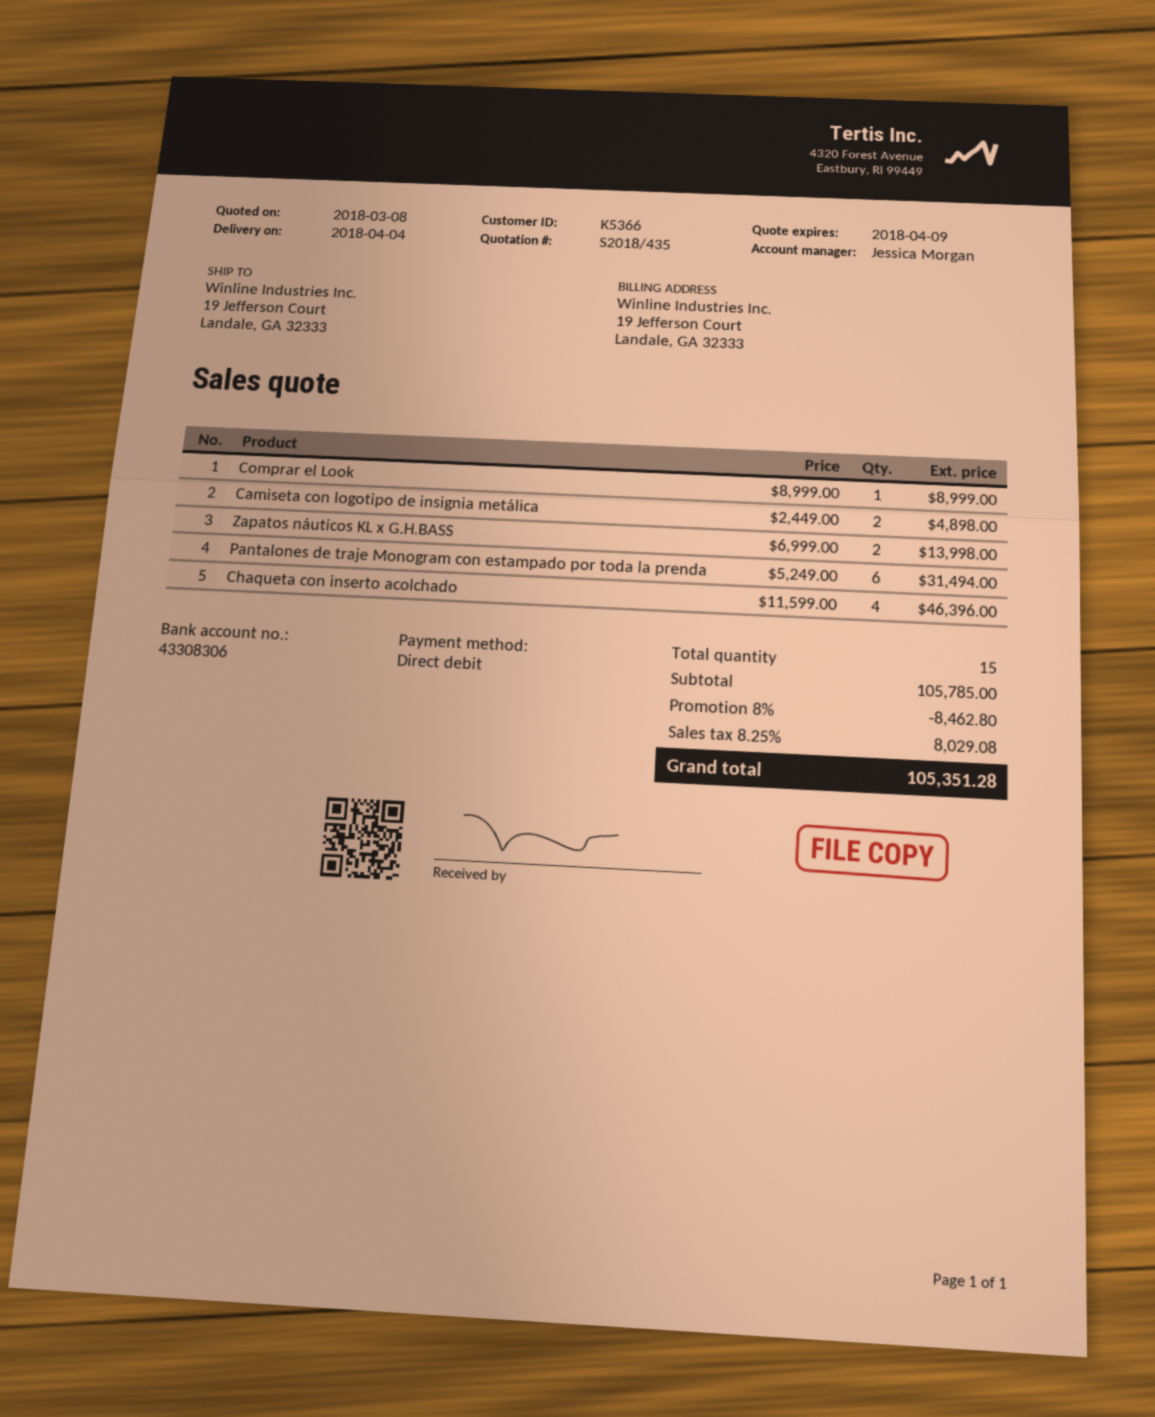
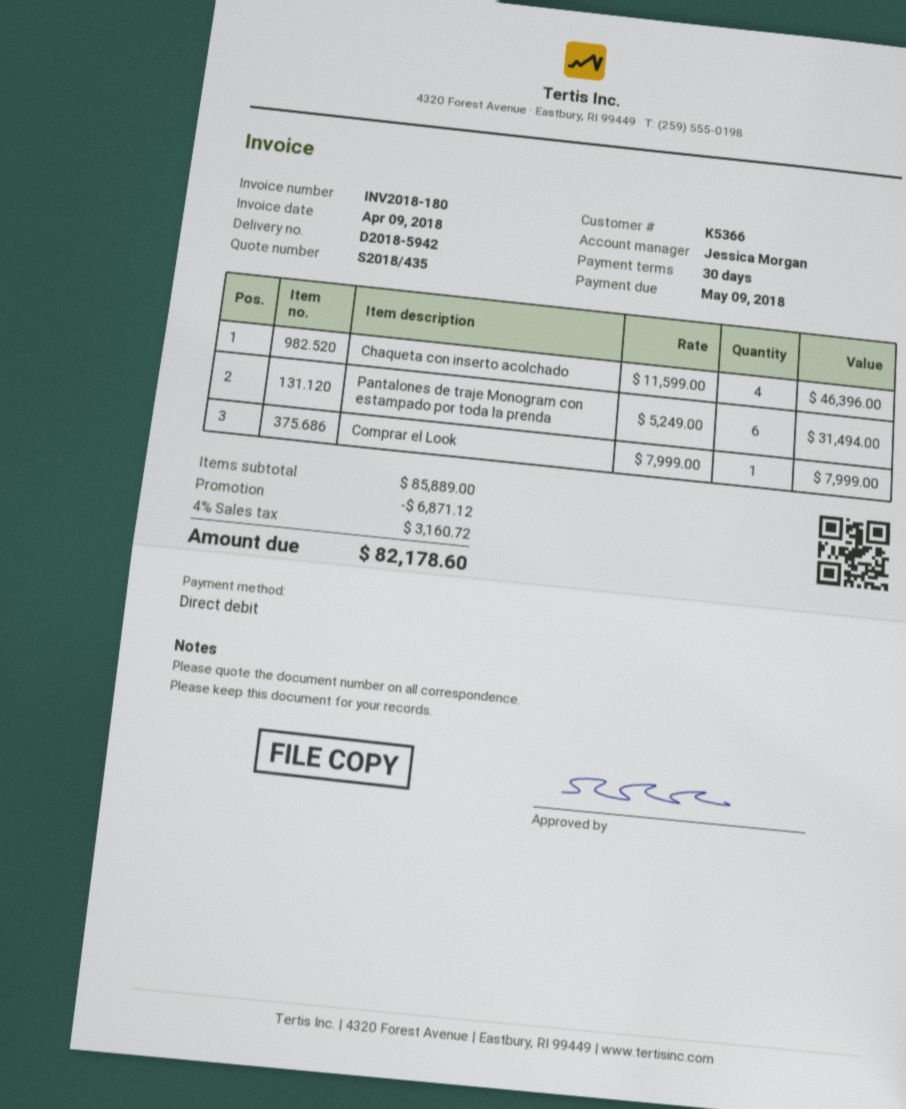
Comprar el Look: 1 x 8999.00 = 8999.00 -> 1 x 7999.00 = 7999.00
Camiseta con logotipo de insignia metálica: 2 x 2449.00 = 4898.00 -> none
Zapatos náuticos KL x G.H.BASS: 2 x 6999.00 = 13998.00 -> none
subtotal: 105785.00 -> 85889.00
discount: 8462.80 -> 6871.12
tax: 8.25% = 8029.08 -> 4% = 3160.72
total: 105351.28 -> 82178.60

